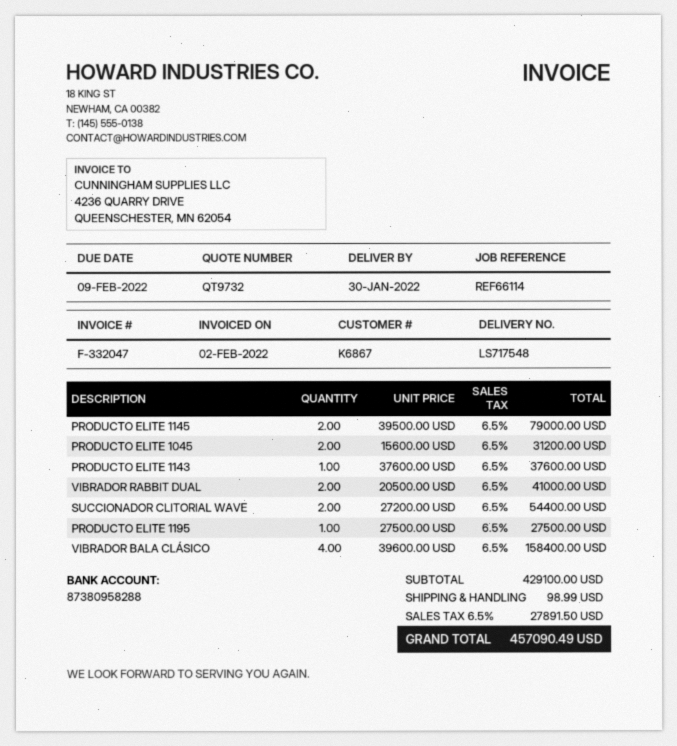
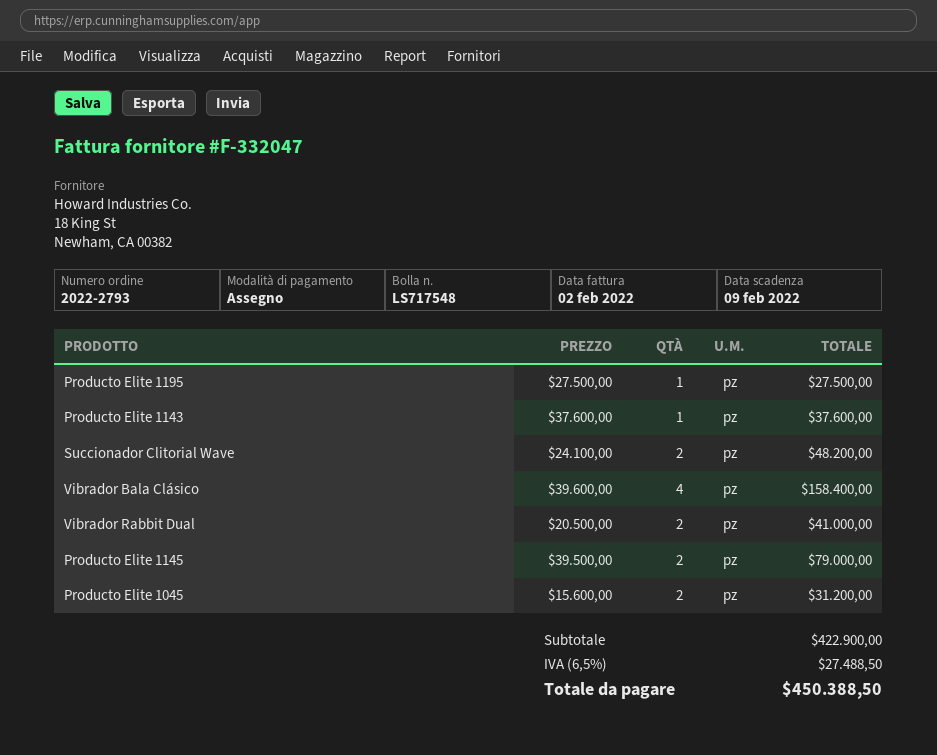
SUCCIONADOR CLITORIAL WAVE: 2 x 27200.00 = 54400.00 -> 2 x 24100.00 = 48200.00
subtotal: 429100.00 -> 422900.00
shipping: 98.99 -> none
tax: 6.5% = 27891.50 -> 6.5% = 27488.50
total: 457090.49 -> 450388.50

